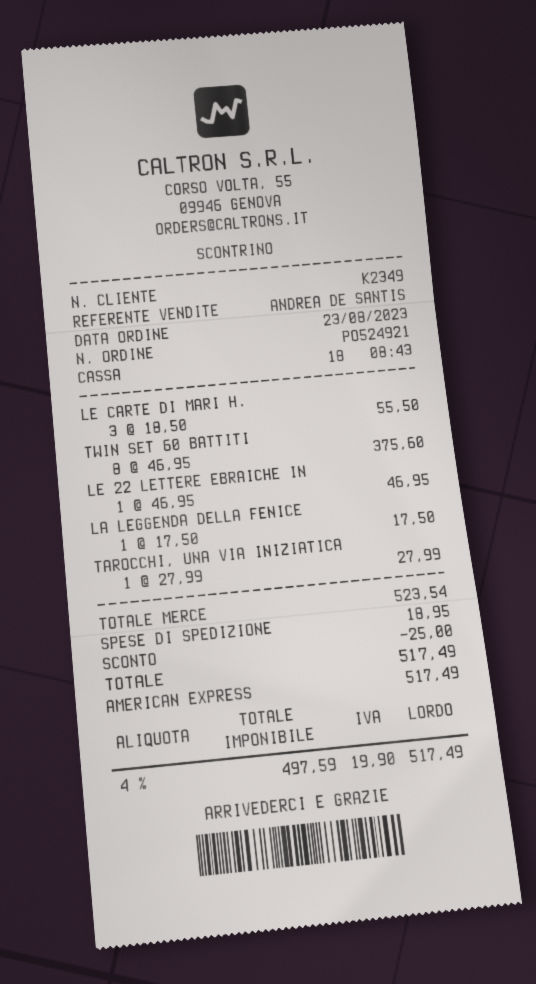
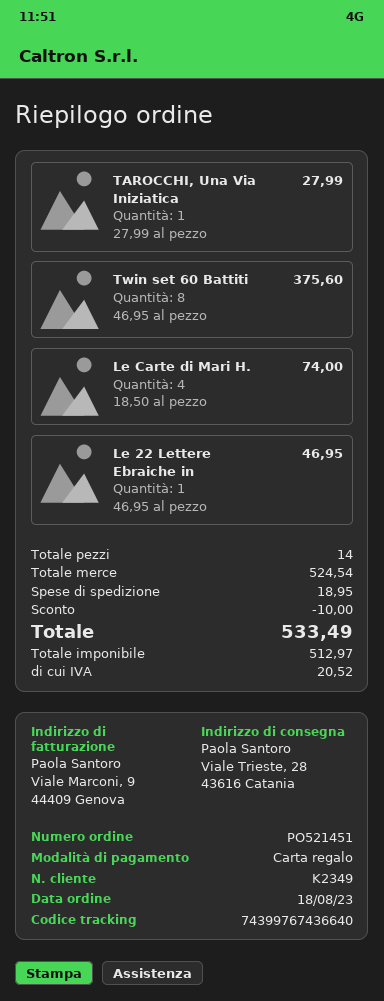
order number: PO524921 -> PO521451
order date: 2023-08-23 -> 2023-08-18
payment method: American Express -> gift card
LE CARTE DI MARI H.: 3 x 18.50 = 55.50 -> 4 x 18.50 = 74.00
LA LEGGENDA DELLA FENICE: 1 x 17.50 = 17.50 -> none
subtotal: 523.54 -> 524.54
discount: 25.00 -> 10.00
net: 497.59 -> 512.97
tax: 19.90 -> 20.52
total: 517.49 -> 533.49

